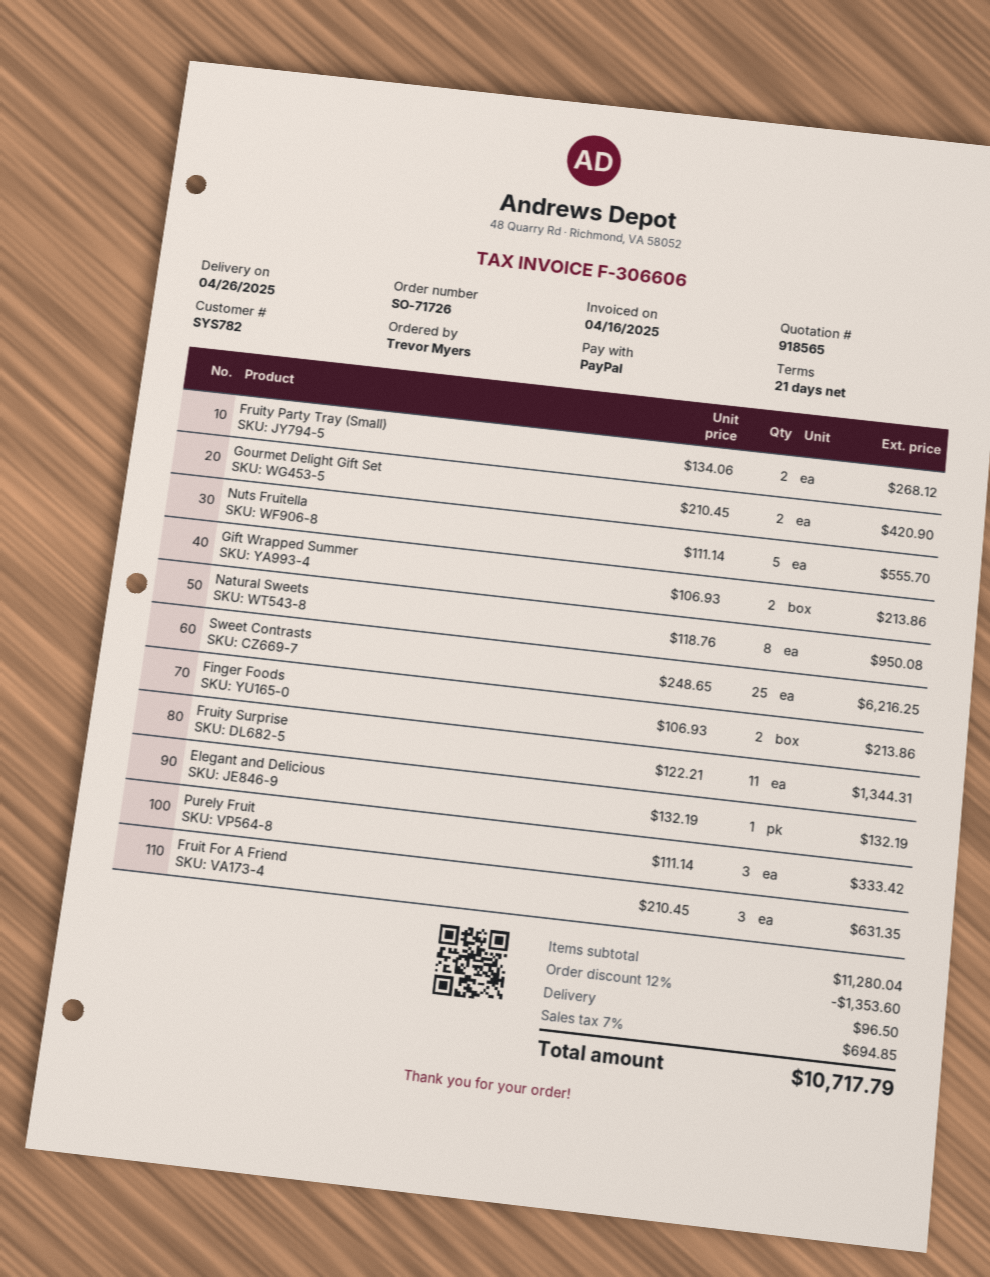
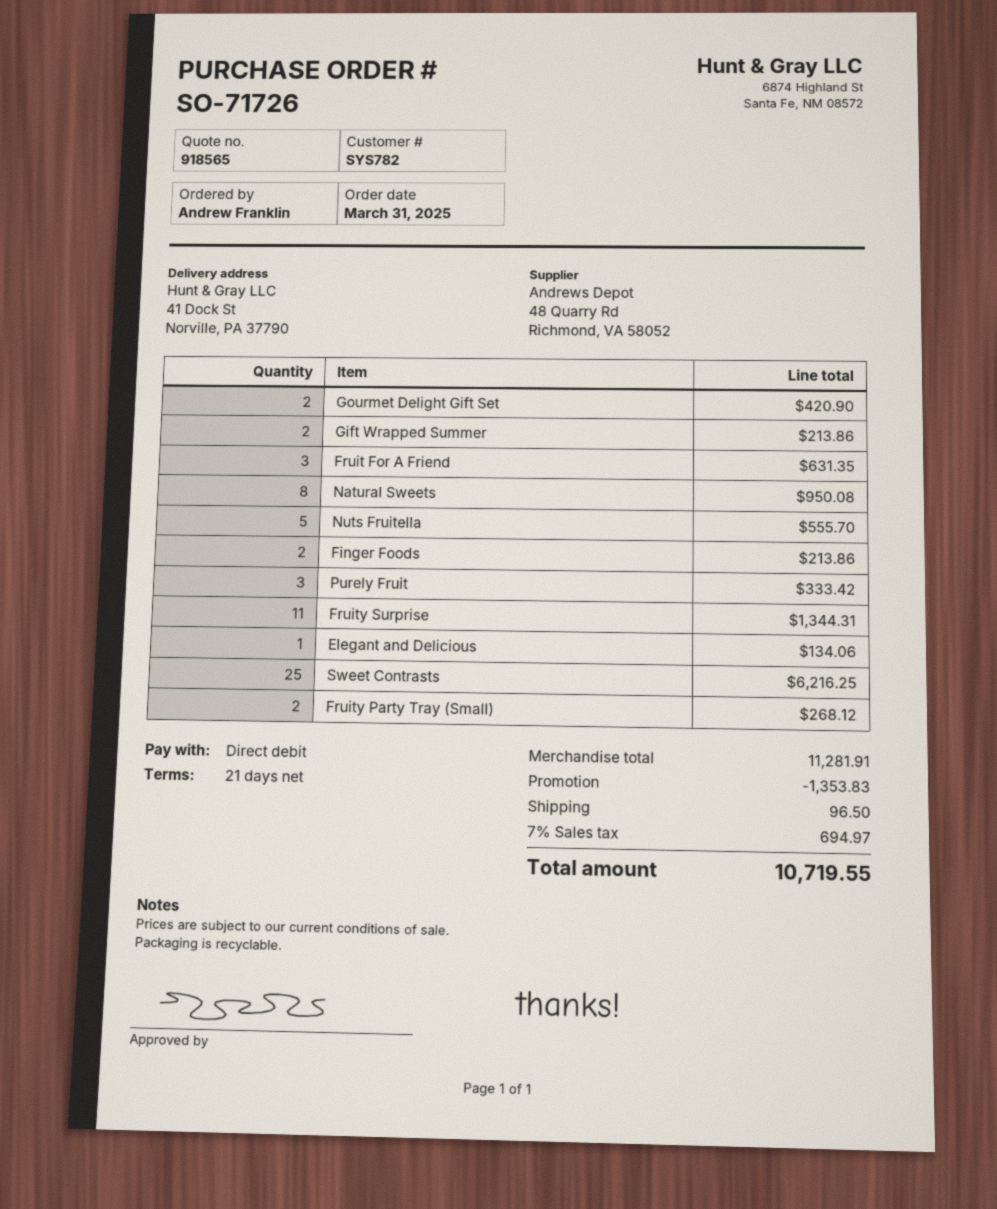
ordered by: Trevor Myers -> Andrew Franklin
payment method: PayPal -> direct debit
Elegant and Delicious: 1 for 132.19 -> 1 for 134.06
subtotal: 11280.04 -> 11281.91
discount: 1353.60 -> 1353.83
tax: 7% = 694.85 -> 7% = 694.97
total: 10717.79 -> 10719.55

